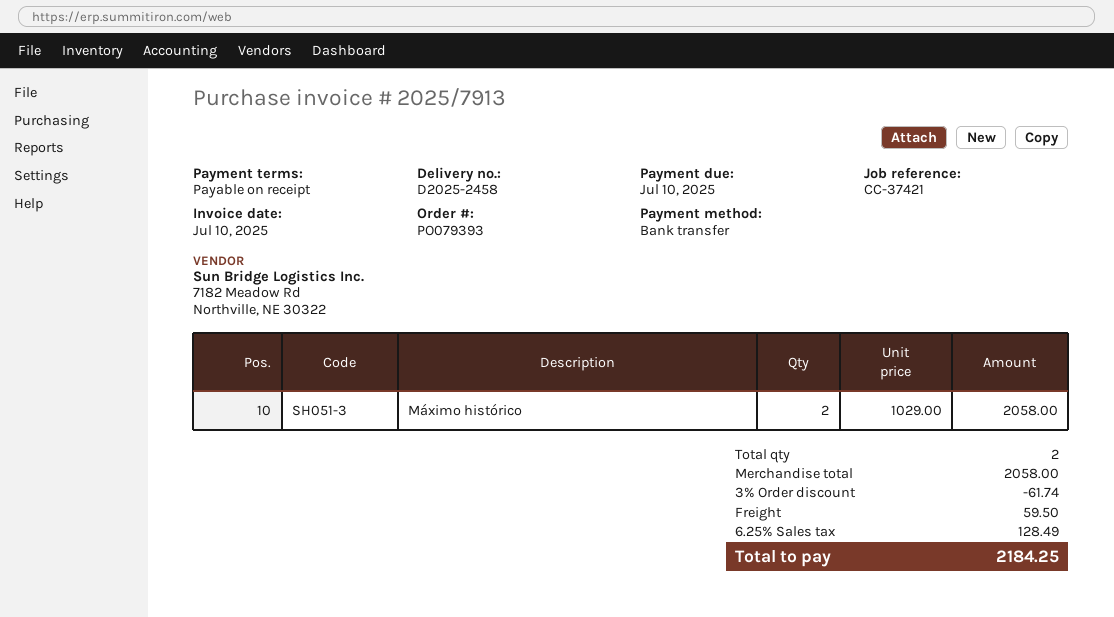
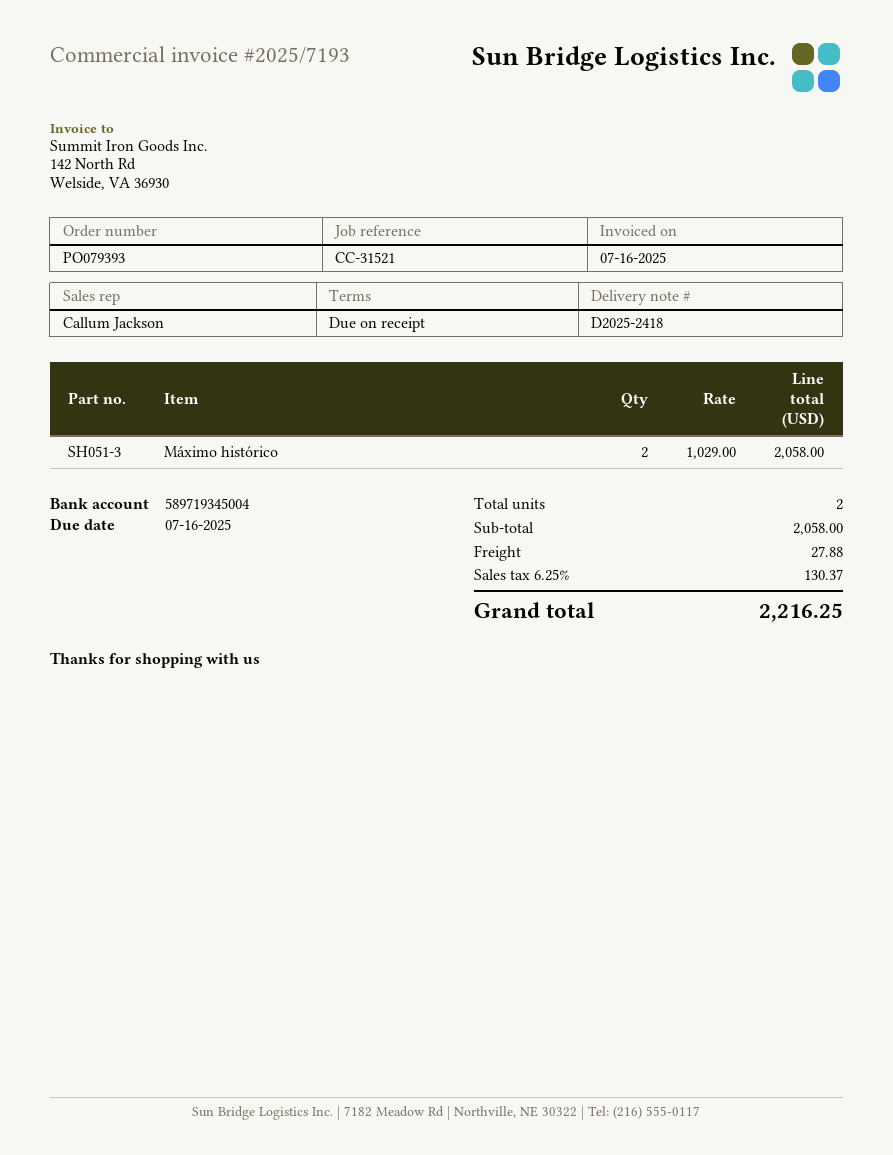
delivery note number: D2025-2458 -> D2025-2418
invoice number: 2025/7913 -> 2025/7193
invoice date: 2025-07-10 -> 2025-07-16
due date: 2025-07-10 -> 2025-07-16
reference: CC-37421 -> CC-31521
discount: 3% = 61.74 -> none
shipping: 59.50 -> 27.88
tax: 6.25% = 128.49 -> 6.25% = 130.37
total: 2184.25 -> 2216.25

